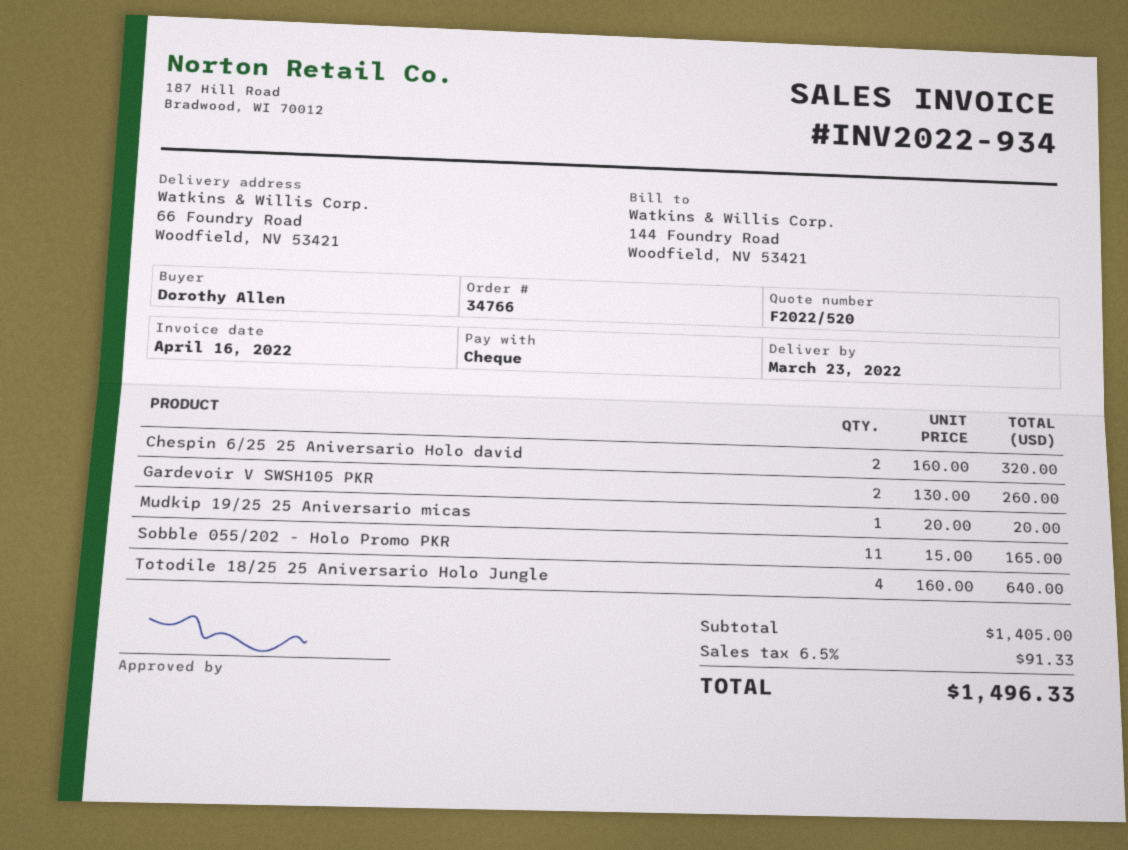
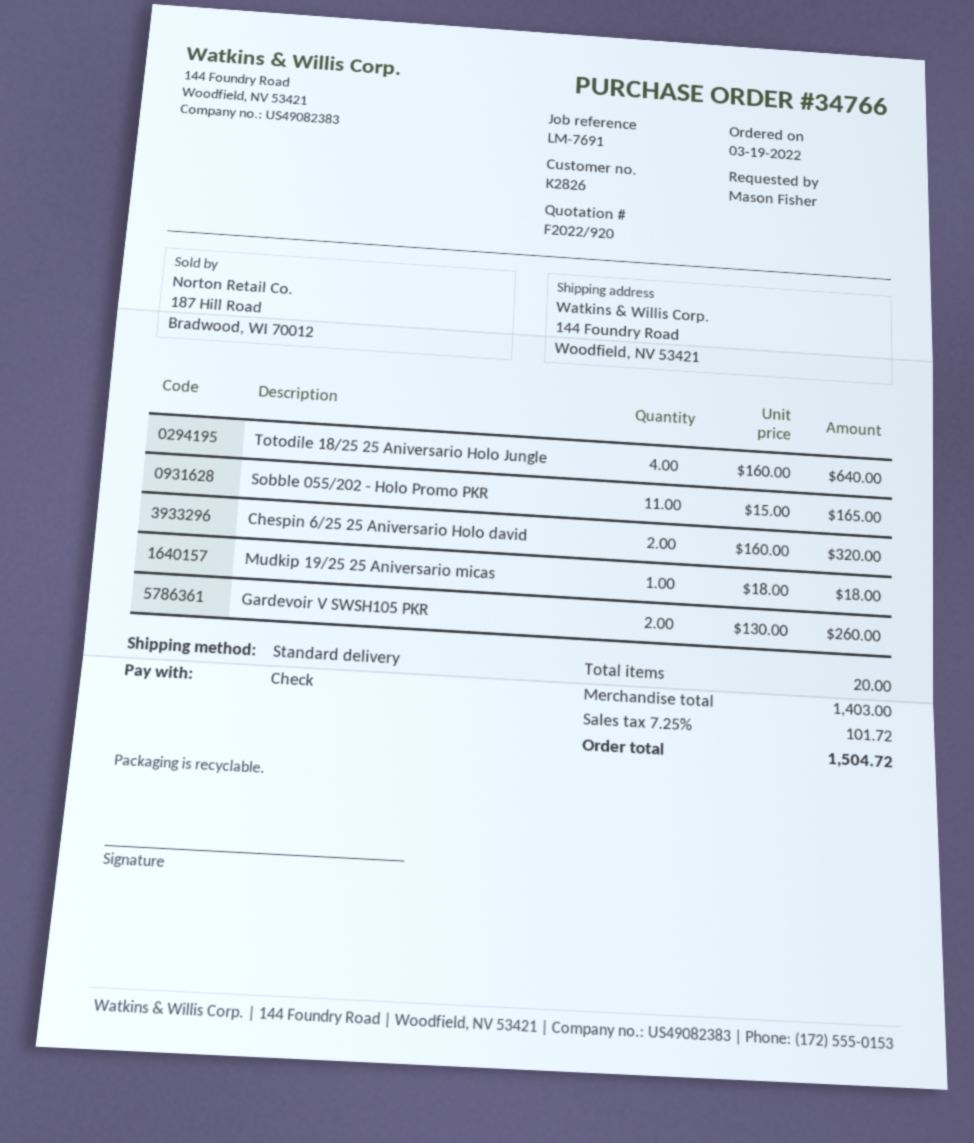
quote number: F2022/520 -> F2022/920
ordered by: Dorothy Allen -> Mason Fisher
ship to: 66 Foundry Road, Woodfield, NV 53421 -> 144 Foundry Road, Woodfield, NV 53421
Mudkip 19/25 25 Aniversario micas: 1 x 20.00 = 20.00 -> 1 x 18.00 = 18.00
subtotal: 1405.00 -> 1403.00
tax: 6.5% = 91.33 -> 7.25% = 101.72
total: 1496.33 -> 1504.72

